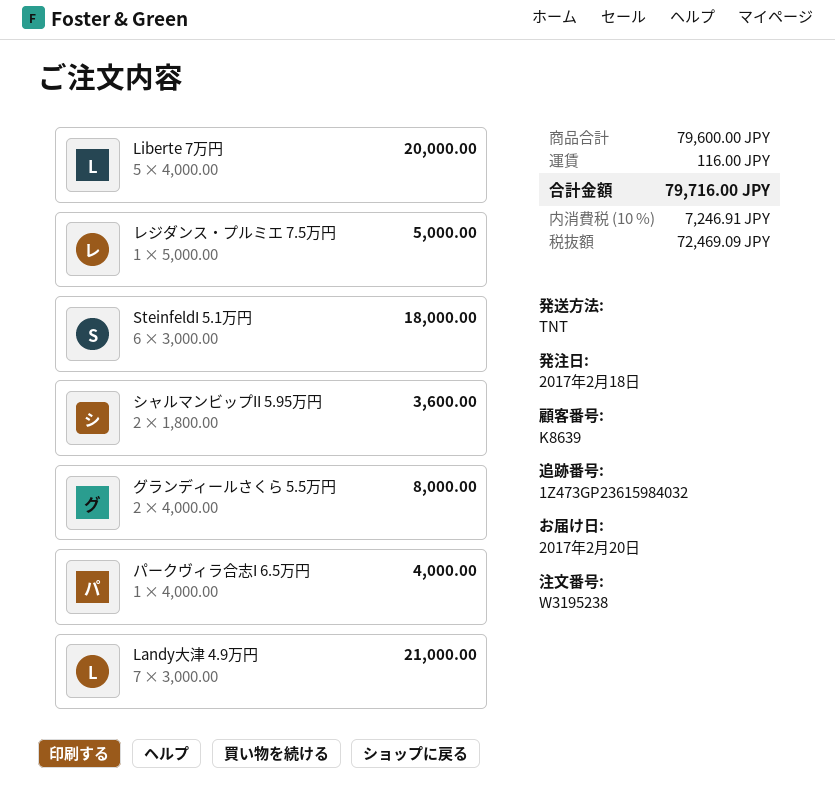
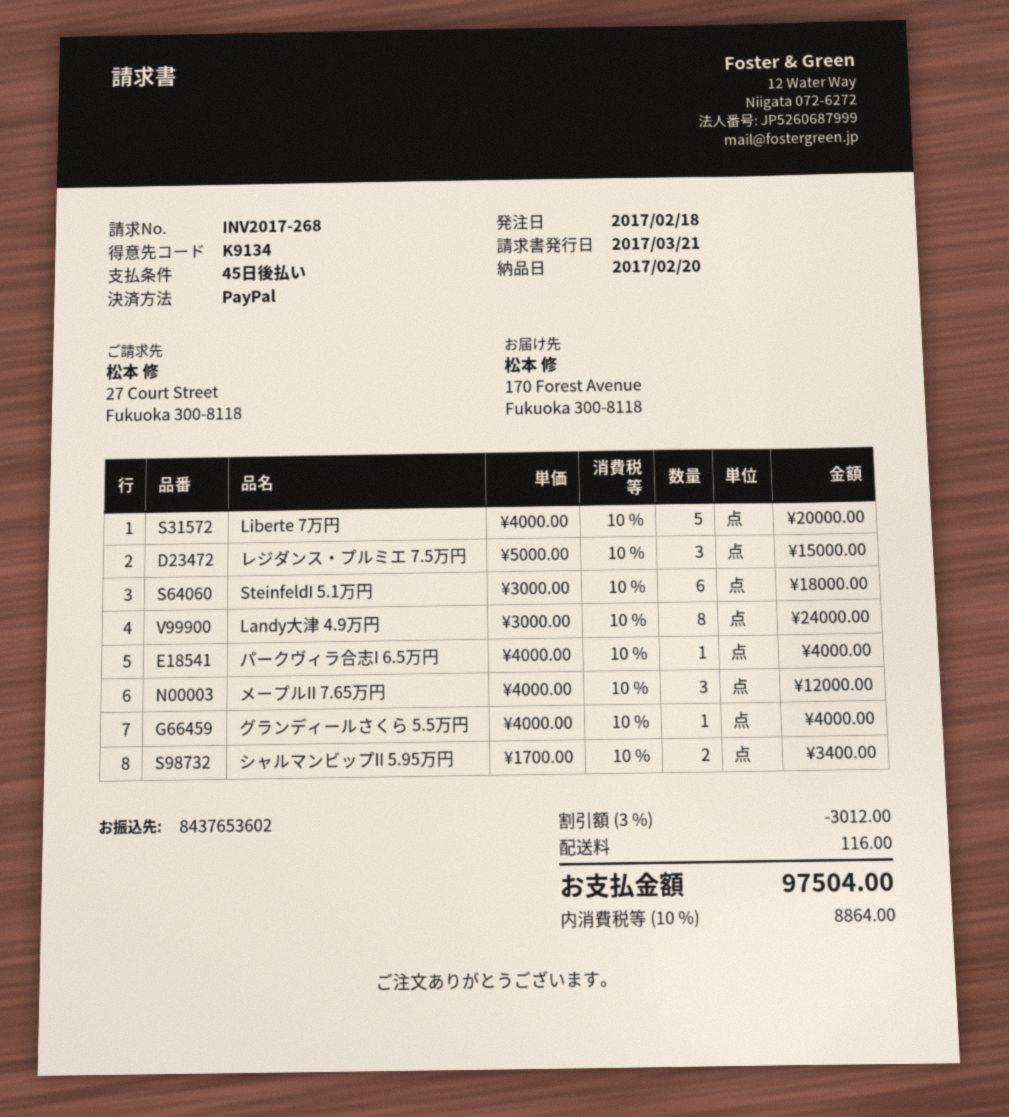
customer number: K8639 -> K9134
レジダンス・プルミエ 7.5万円: 1 x 5000.00 = 5000.00 -> 3 x 5000.00 = 15000.00
シャルマンビップII 5.95万円: 2 x 1800.00 = 3600.00 -> 2 x 1700.00 = 3400.00
グランディールさくら 5.5万円: 2 x 4000.00 = 8000.00 -> 1 x 4000.00 = 4000.00
Landy大津 4.9万円: 7 x 3000.00 = 21000.00 -> 8 x 3000.00 = 24000.00
メープルII 7.65万円: none -> 3 x 4000.00 = 12000.00
discount: none -> 3% = 3012.00
tax: 10% = 7246.91 -> 10% = 8864.00
total: 79716.00 -> 97504.00

